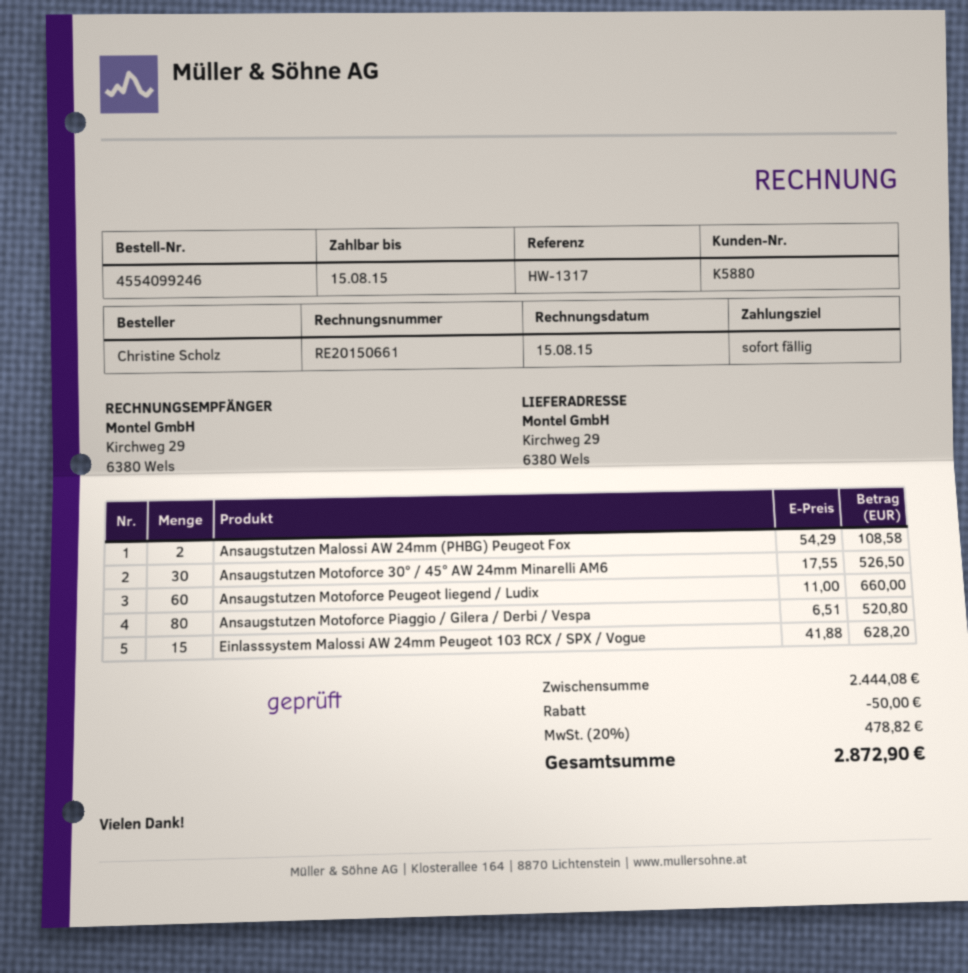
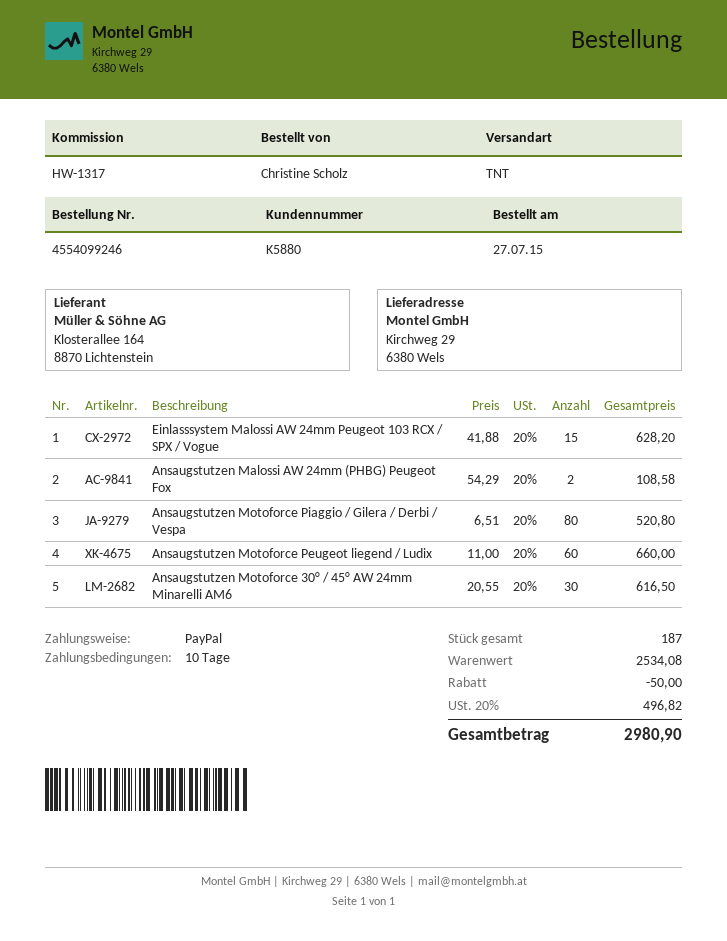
payment terms: on receipt -> 10 days
Ansaugstutzen Motoforce 30° / 45° AW 24mm Minarelli AM6: 30 x 17.55 = 526.50 -> 30 x 20.55 = 616.50
subtotal: 2444.08 -> 2534.08
tax: 20% = 478.82 -> 20% = 496.82
total: 2872.90 -> 2980.90

